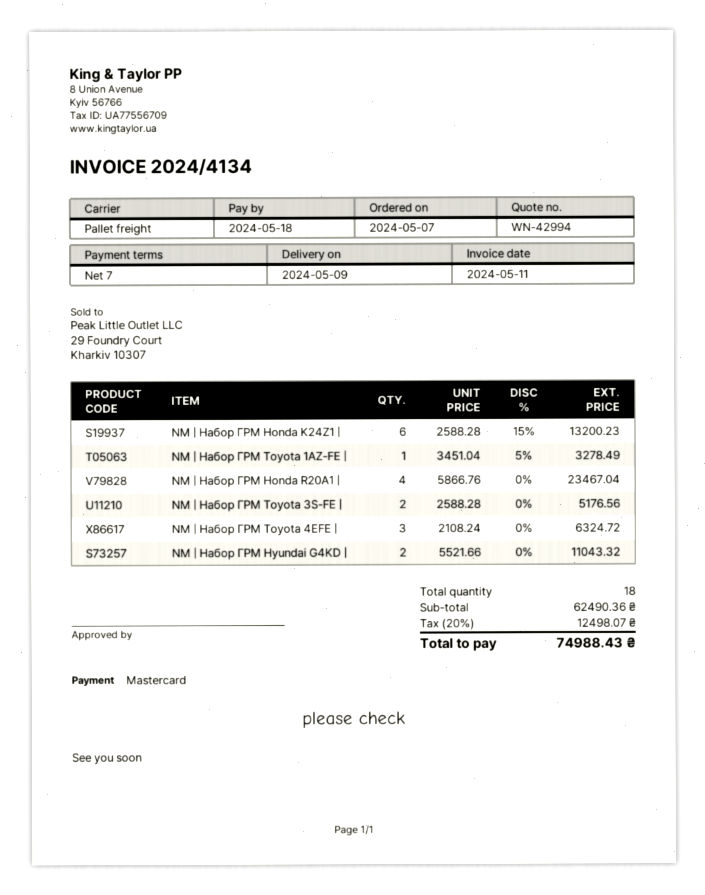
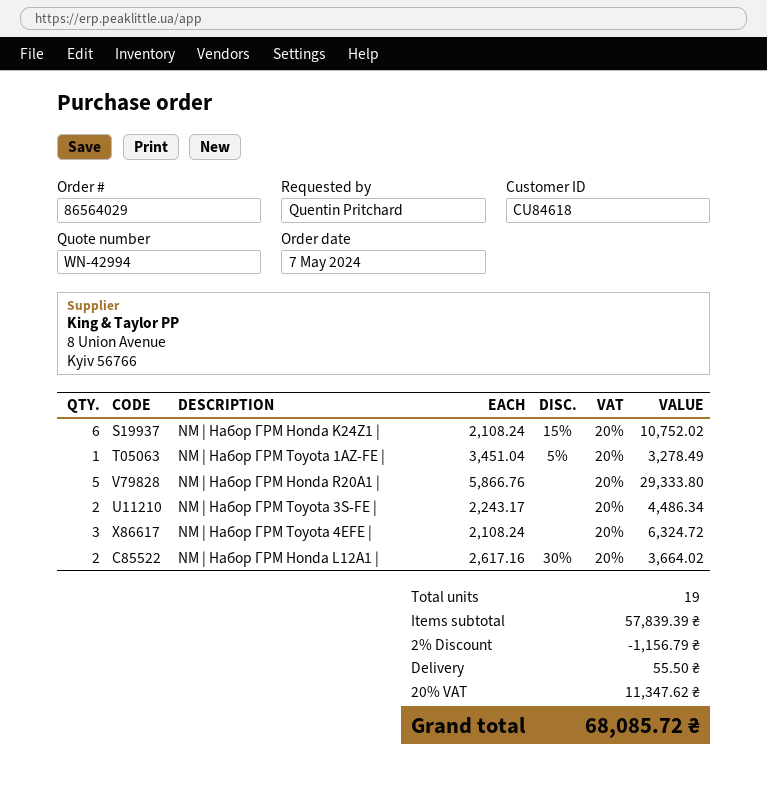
NM | Набор ГРМ Honda K24Z1 |: 6 x 2588.28 - 15% = 13200.23 -> 6 x 2108.24 - 15% = 10752.02
NM | Набор ГРМ Honda R20A1 |: 4 x 5866.76 = 23467.04 -> 5 x 5866.76 = 29333.80
NM | Набор ГРМ Toyota 3S-FE |: 2 x 2588.28 = 5176.56 -> 2 x 2243.17 = 4486.34
NM | Набор ГРМ Hyundai G4KD |: 2 x 5521.66 = 11043.32 -> none
NM | Набор ГРМ Honda L12A1 |: none -> 2 x 2617.16 - 30% = 3664.02
total quantity: 18 -> 19
subtotal: 62490.36 -> 57839.39
discount: none -> 2% = 1156.79
shipping: none -> 55.50
tax: 20% = 12498.07 -> 20% = 11347.62
total: 74988.43 -> 68085.72

